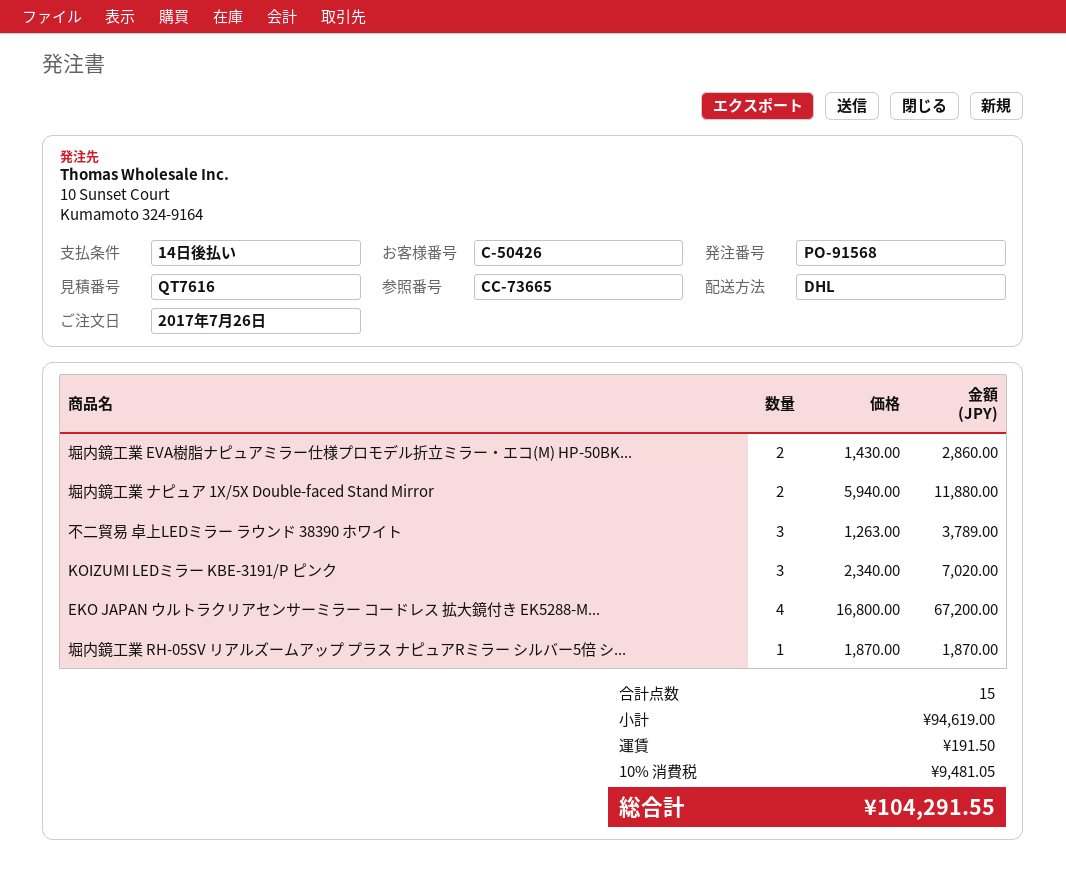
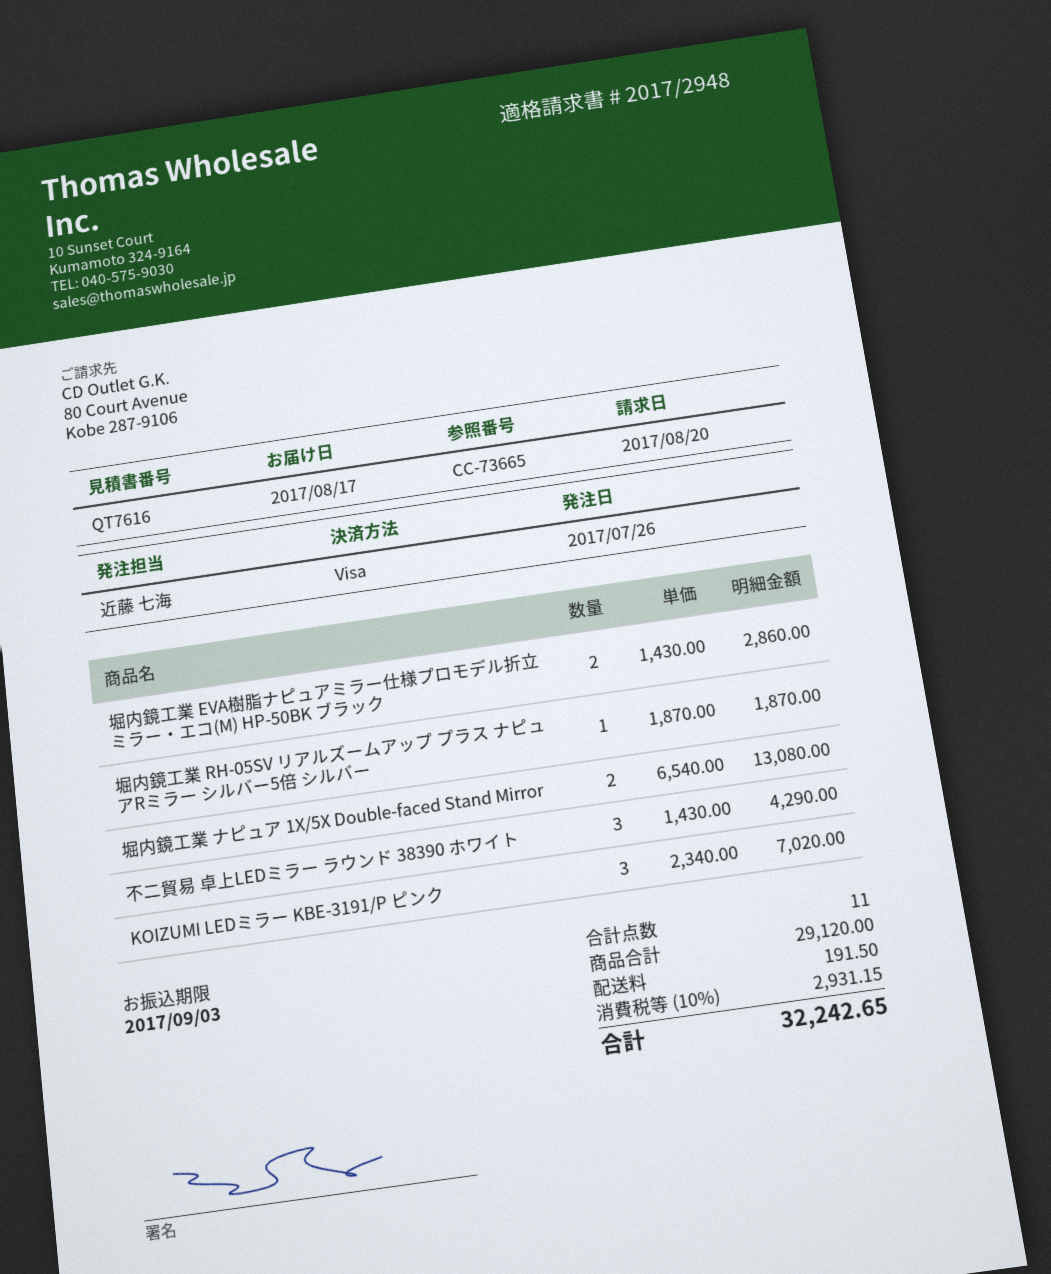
堀内鏡工業 ナピュア 1X/5X Double-faced Stand Mirror: 2 x 5940.00 = 11880.00 -> 2 x 6540.00 = 13080.00
不二貿易 卓上LEDミラー ラウンド 38390 ホワイト: 3 x 1263.00 = 3789.00 -> 3 x 1430.00 = 4290.00
EKO JAPAN ウルトラクリアセンサーミラー コードレス 拡大鏡付き EK5288-M...: 4 x 16800.00 = 67200.00 -> none
total quantity: 15 -> 11
subtotal: 94619.00 -> 29120.00
tax: 10% = 9481.05 -> 10% = 2931.15
total: 104291.55 -> 32242.65

